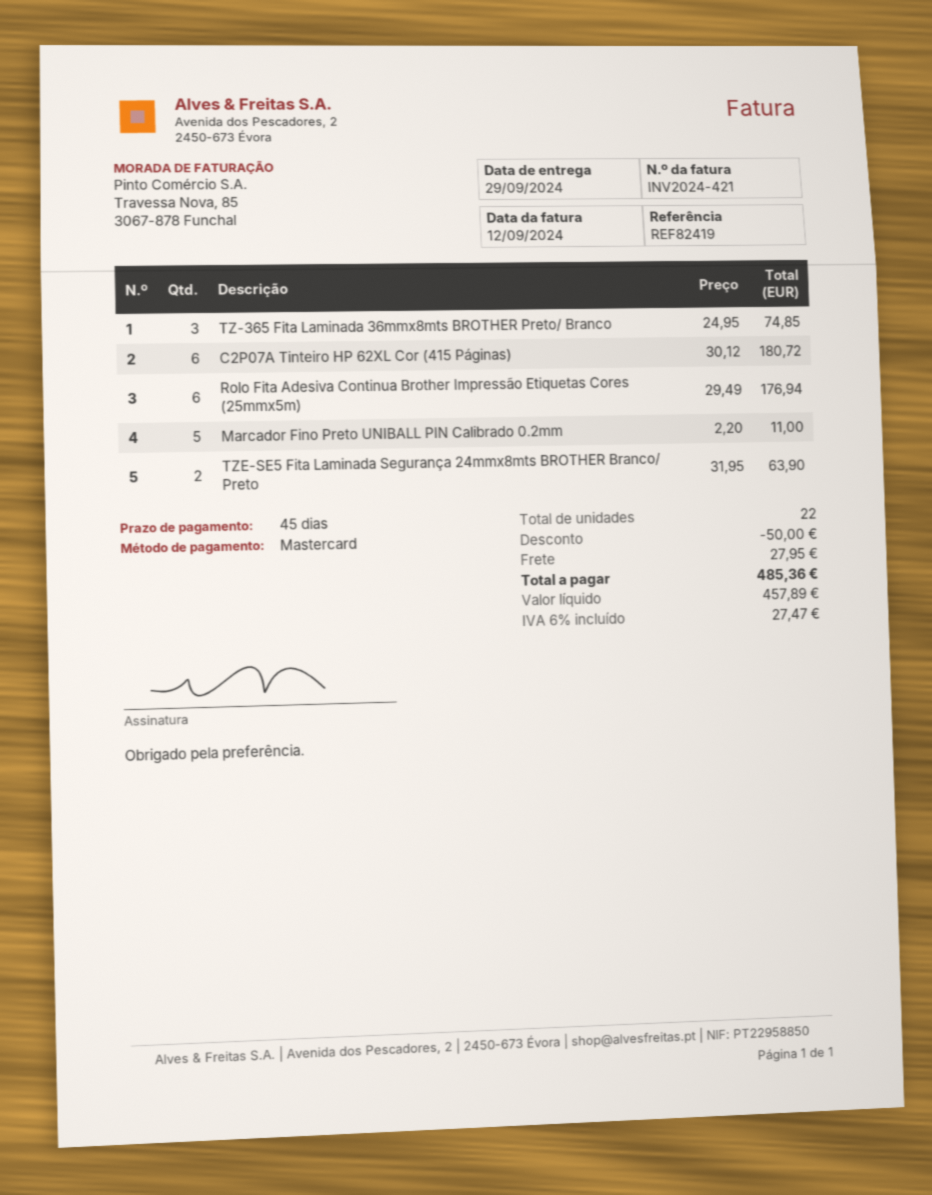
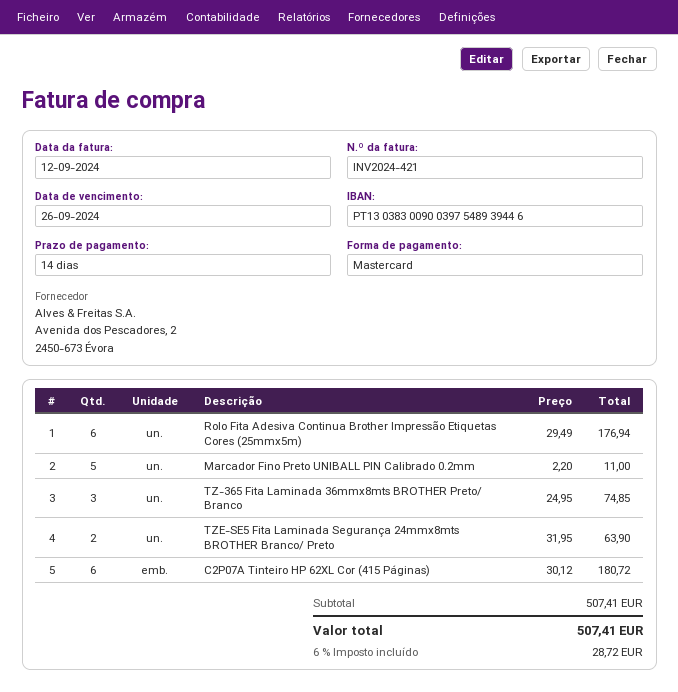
payment terms: 45 days -> 14 days
discount: 50.00 -> none
shipping: 27.95 -> none
tax: 6% = 27.47 -> 6% = 28.72
total: 485.36 -> 507.41

